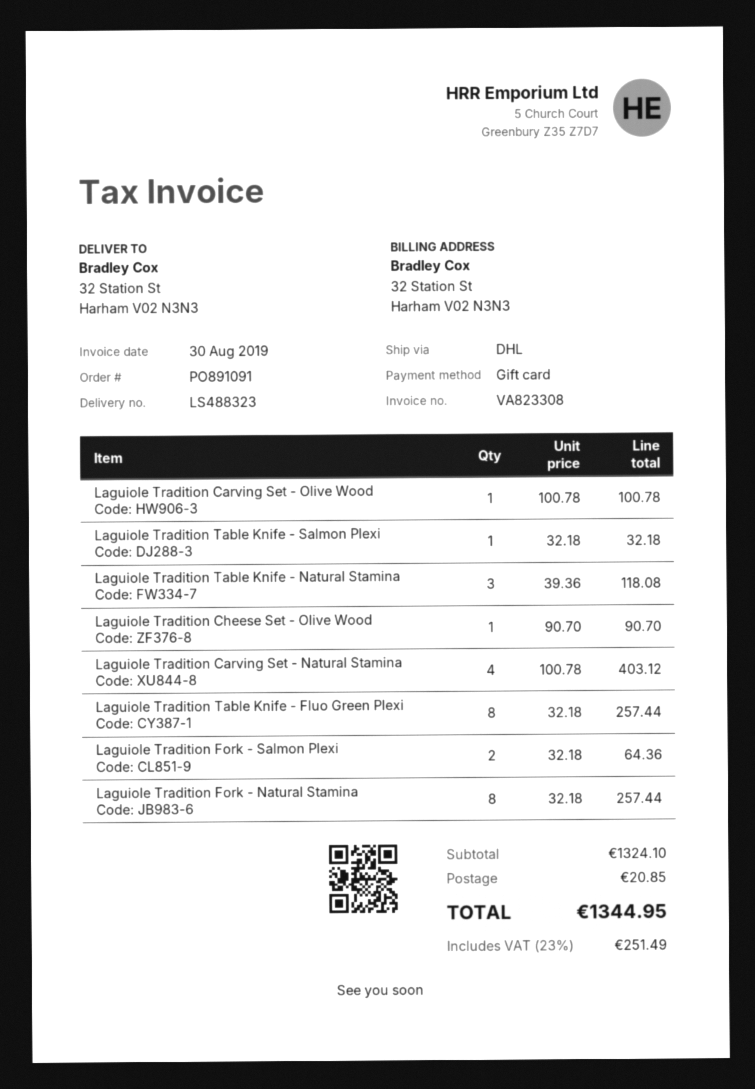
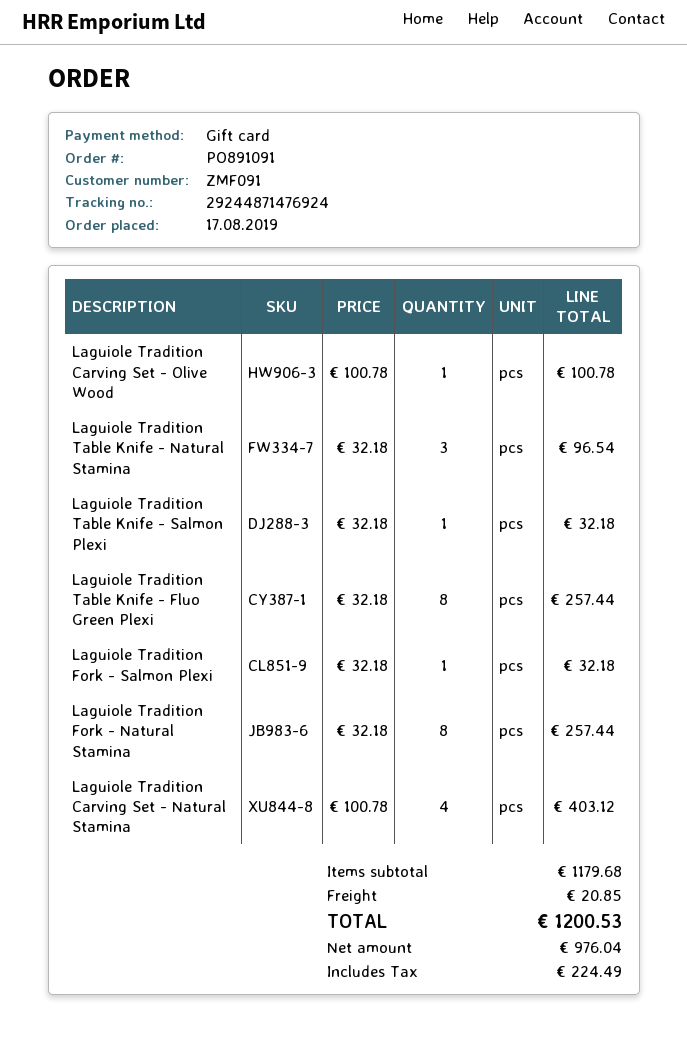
Laguiole Tradition Table Knife - Natural Stamina: 3 x 39.36 = 118.08 -> 3 x 32.18 = 96.54
Laguiole Tradition Cheese Set - Olive Wood: 1 x 90.70 = 90.70 -> none
Laguiole Tradition Fork - Salmon Plexi: 2 x 32.18 = 64.36 -> 1 x 32.18 = 32.18
subtotal: 1324.10 -> 1179.68
tax: 251.49 -> 224.49
total: 1344.95 -> 1200.53

